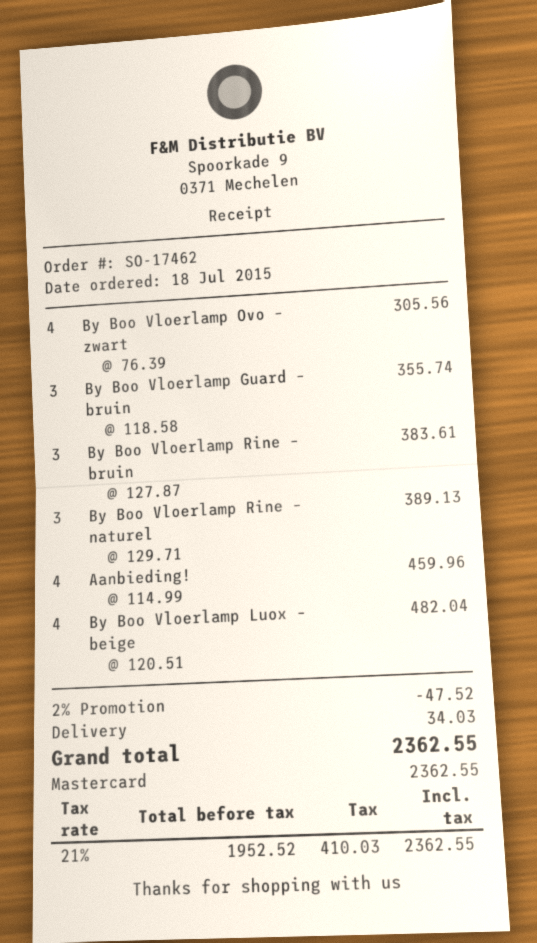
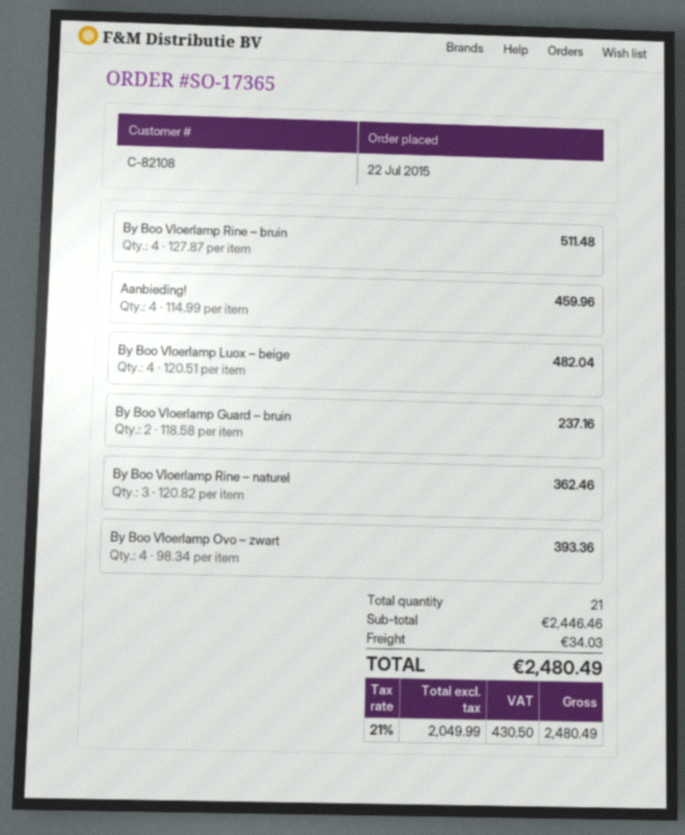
order number: SO-17462 -> SO-17365
order date: 2015-07-18 -> 2015-07-22
By Boo Vloerlamp Ovo – zwart: 4 x 76.39 = 305.56 -> 4 x 98.34 = 393.36
By Boo Vloerlamp Guard – bruin: 3 x 118.58 = 355.74 -> 2 x 118.58 = 237.16
By Boo Vloerlamp Rine – bruin: 3 x 127.87 = 383.61 -> 4 x 127.87 = 511.48
By Boo Vloerlamp Rine – naturel: 3 x 129.71 = 389.13 -> 3 x 120.82 = 362.46
discount: 2% = 47.52 -> none
net: 1952.52 -> 2049.99
tax: 21% = 410.03 -> 21% = 430.50
total: 2362.55 -> 2480.49

